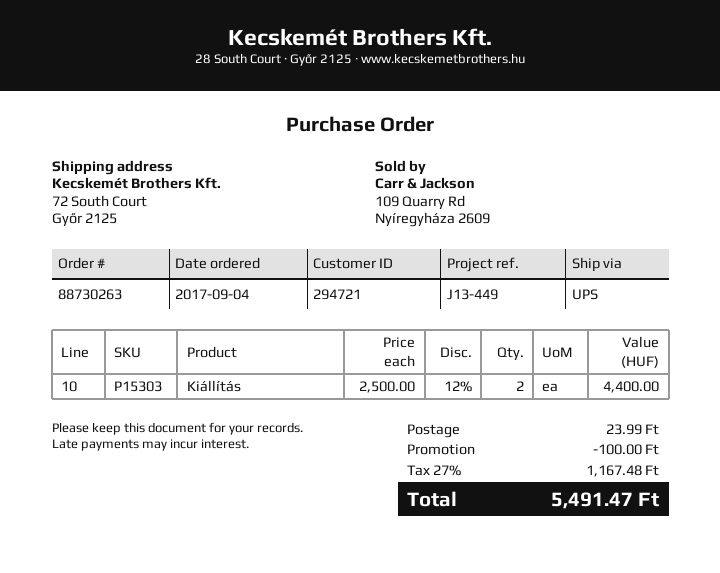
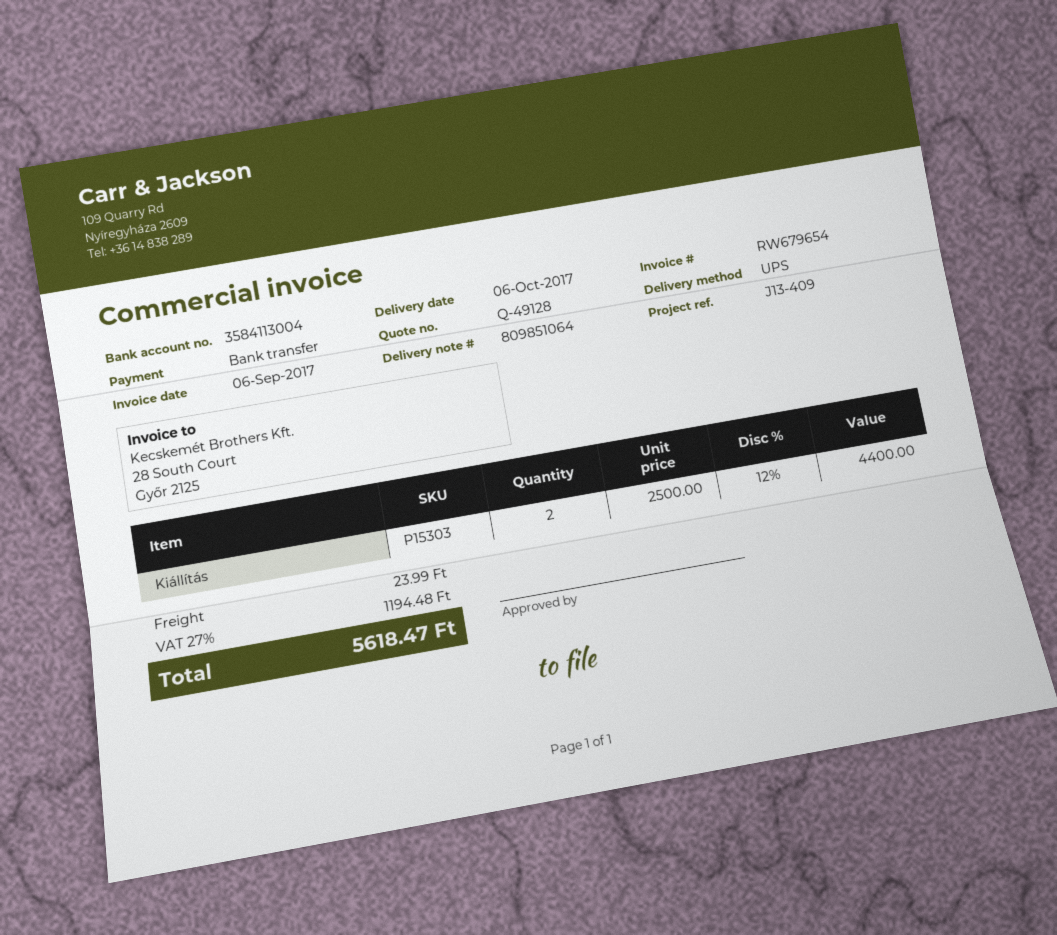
reference: J13-449 -> J13-409
discount: 100.00 -> none
tax: 27% = 1167.48 -> 27% = 1194.48
total: 5491.47 -> 5618.47

